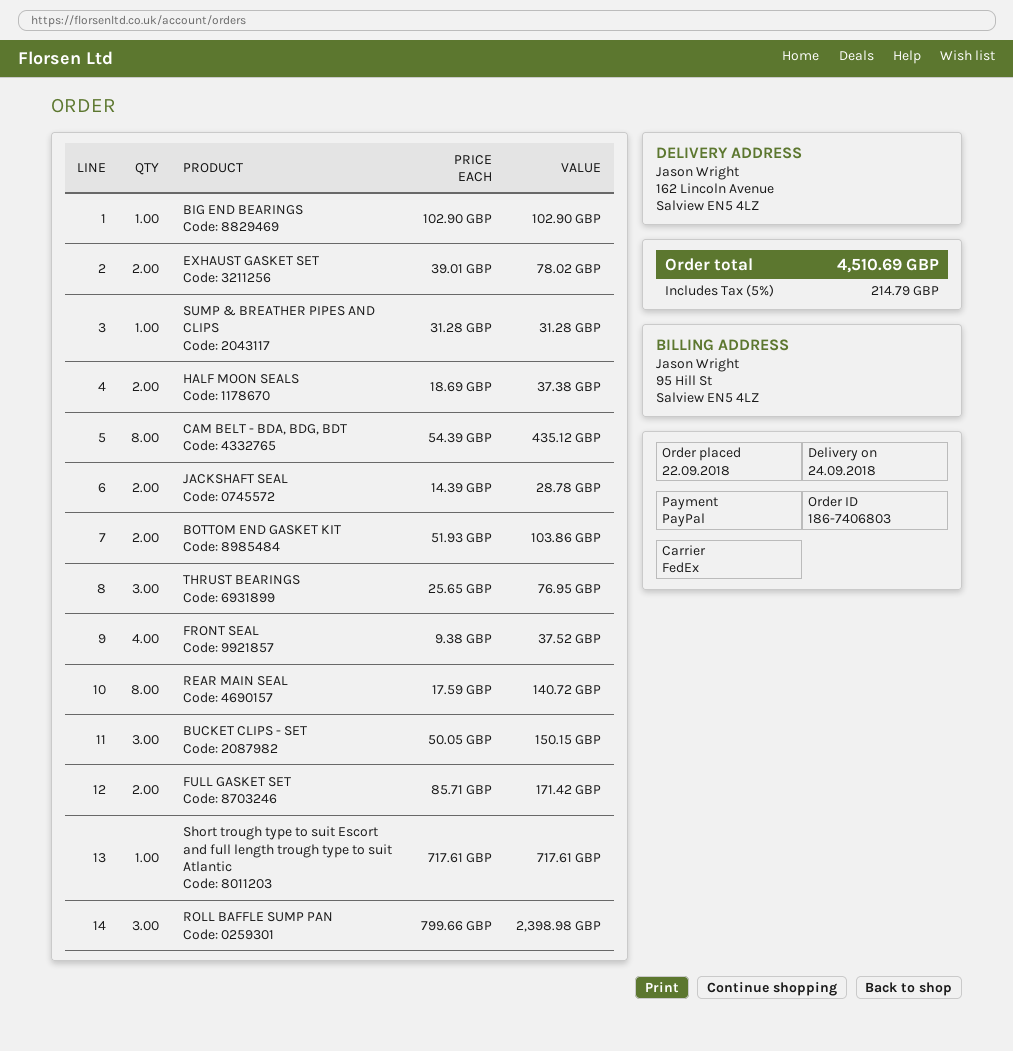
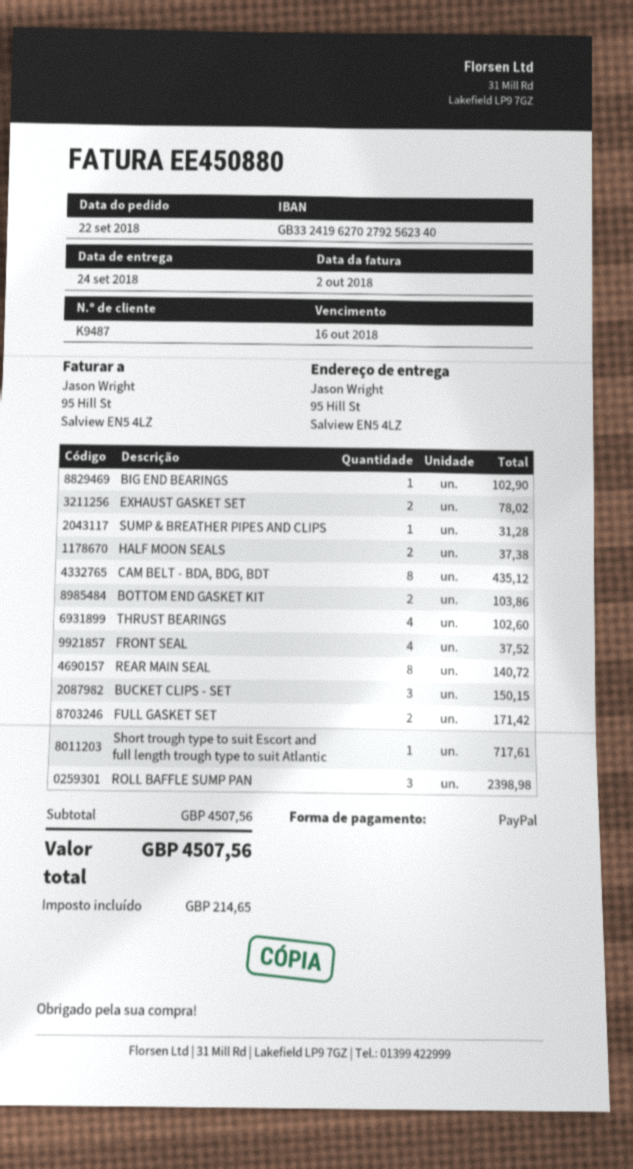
ship to: 162 Lincoln Avenue, Salview EN5 4LZ -> 95 Hill St, Salview EN5 4LZ
JACKSHAFT SEAL: 2 for 28.78 -> none
THRUST BEARINGS: 3 for 76.95 -> 4 for 102.60
tax: 214.79 -> 214.65
total: 4510.69 -> 4507.56

